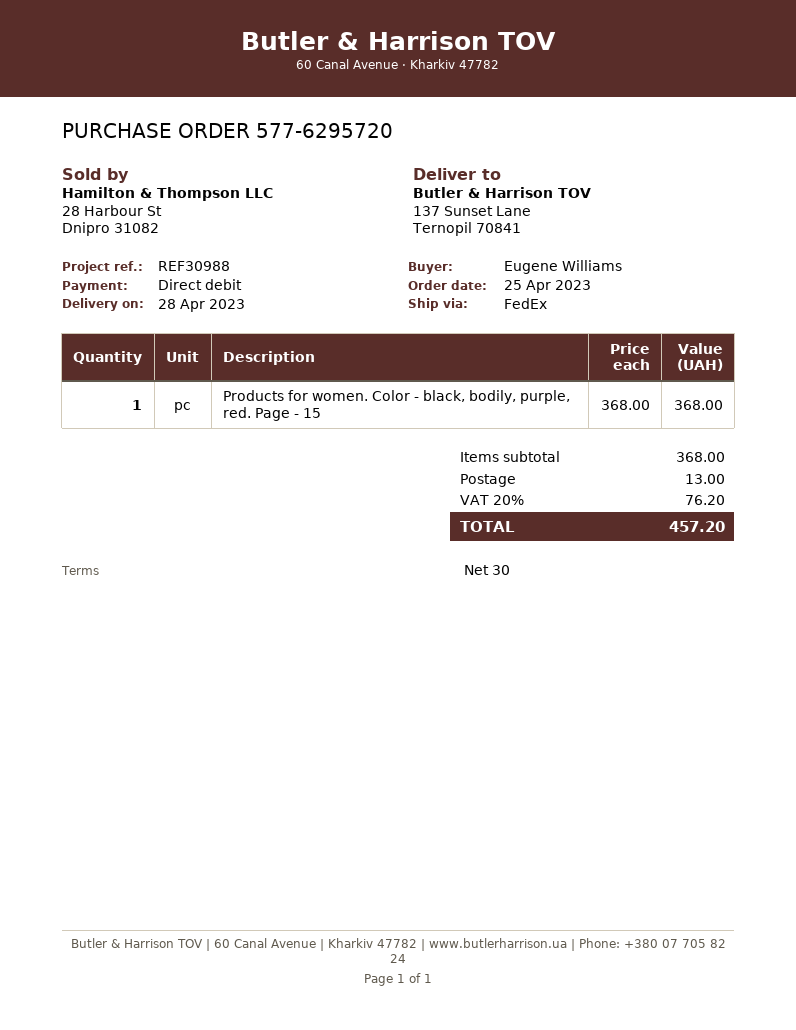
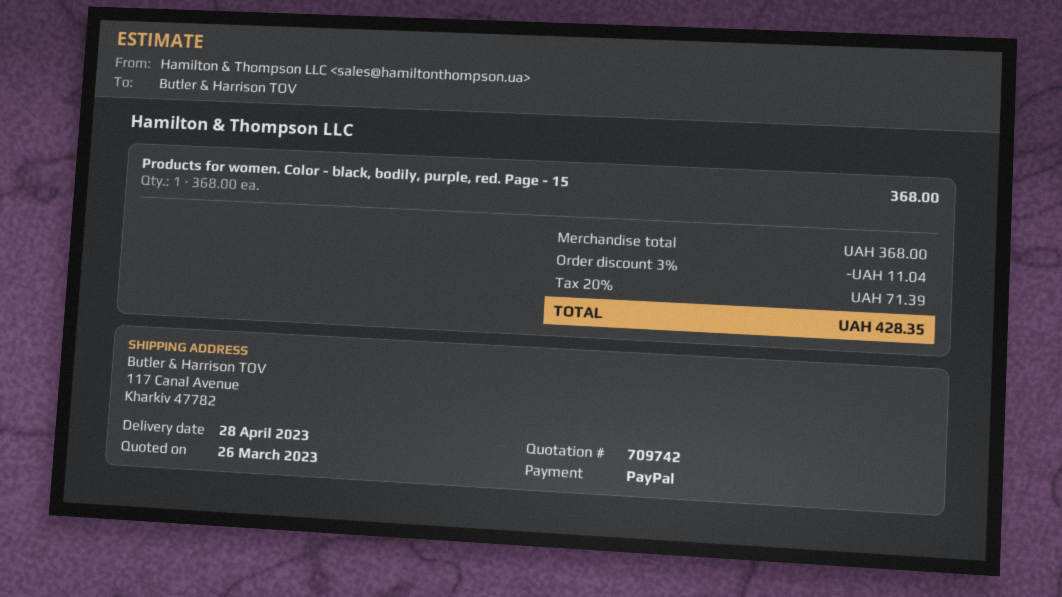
payment method: direct debit -> PayPal
ship to: 137 Sunset Lane, Ternopil 70841 -> 117 Canal Avenue, Kharkiv 47782
discount: none -> 3% = 11.04
shipping: 13.00 -> none
tax: 20% = 76.20 -> 20% = 71.39
total: 457.20 -> 428.35

